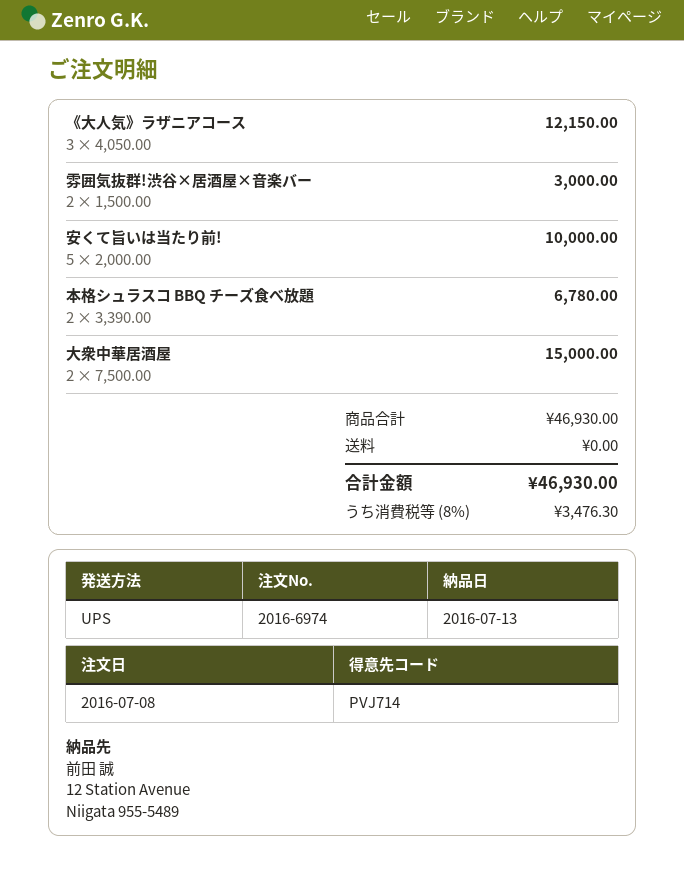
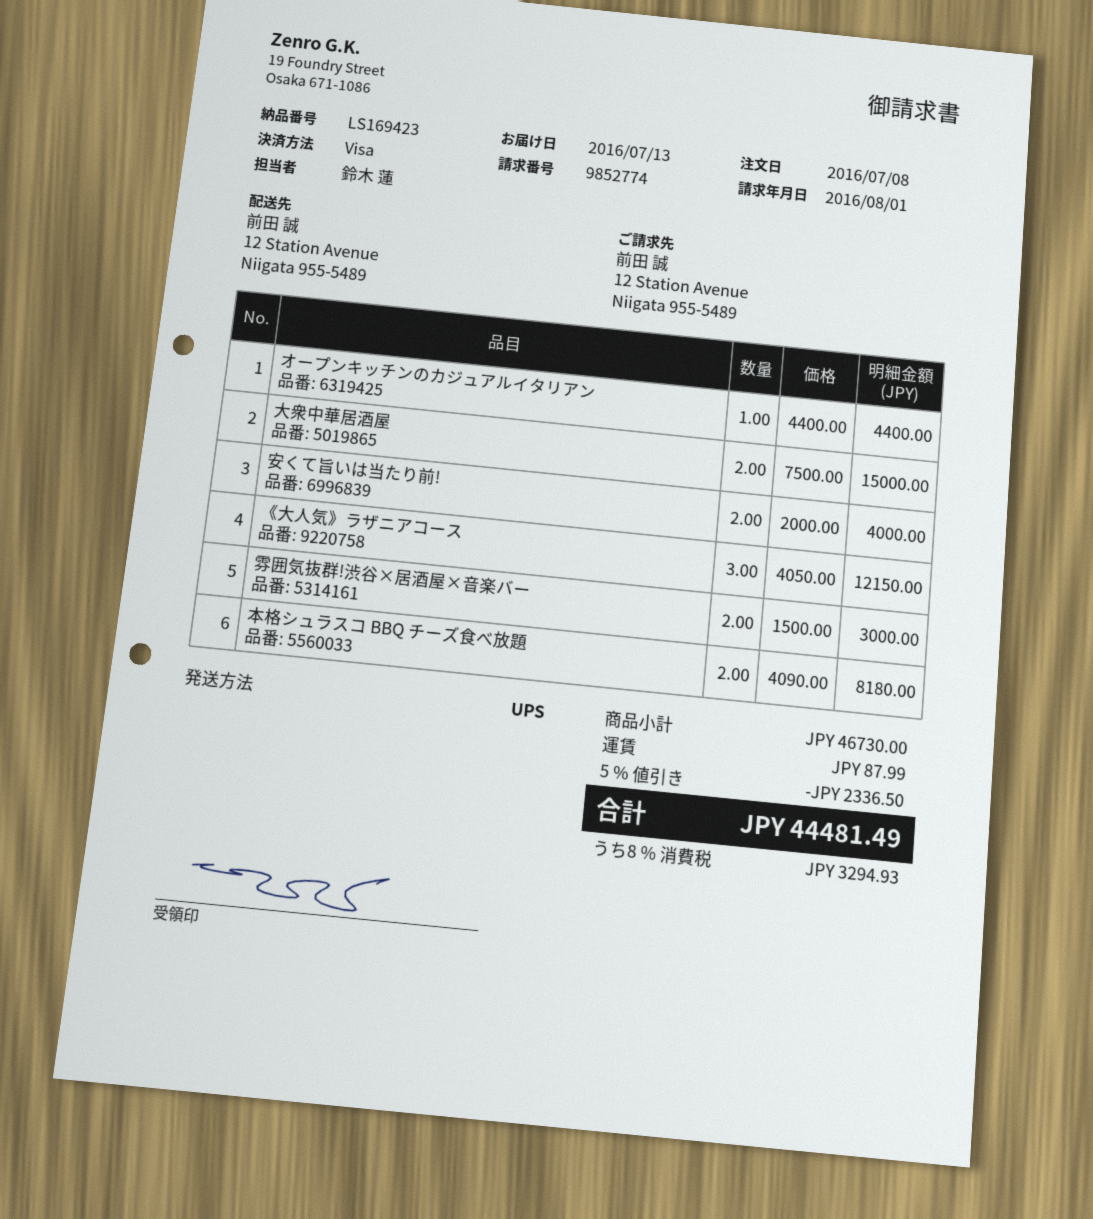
安くて旨いは当たり前!: 5 x 2000.00 = 10000.00 -> 2 x 2000.00 = 4000.00
本格シュラスコ BBQ チーズ食べ放題: 2 x 3390.00 = 6780.00 -> 2 x 4090.00 = 8180.00
オープンキッチンのカジュアルイタリアン: none -> 1 x 4400.00 = 4400.00
subtotal: 46930.00 -> 46730.00
discount: none -> 5% = 2336.50
shipping: 0.00 -> 87.99
tax: 8% = 3476.30 -> 8% = 3294.93
total: 46930.00 -> 44481.49

